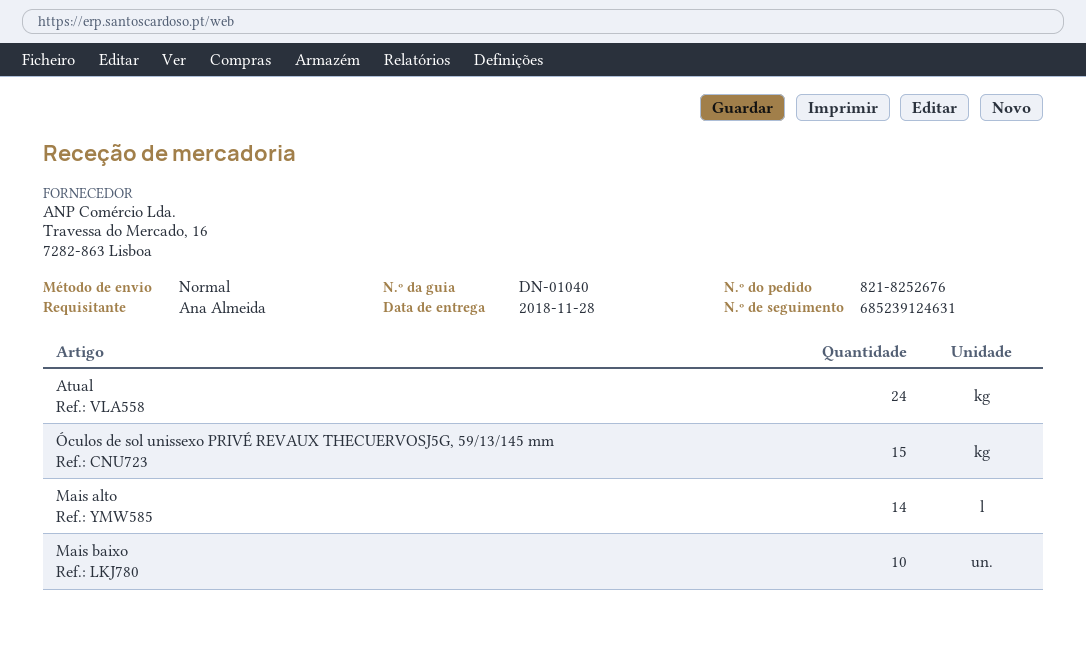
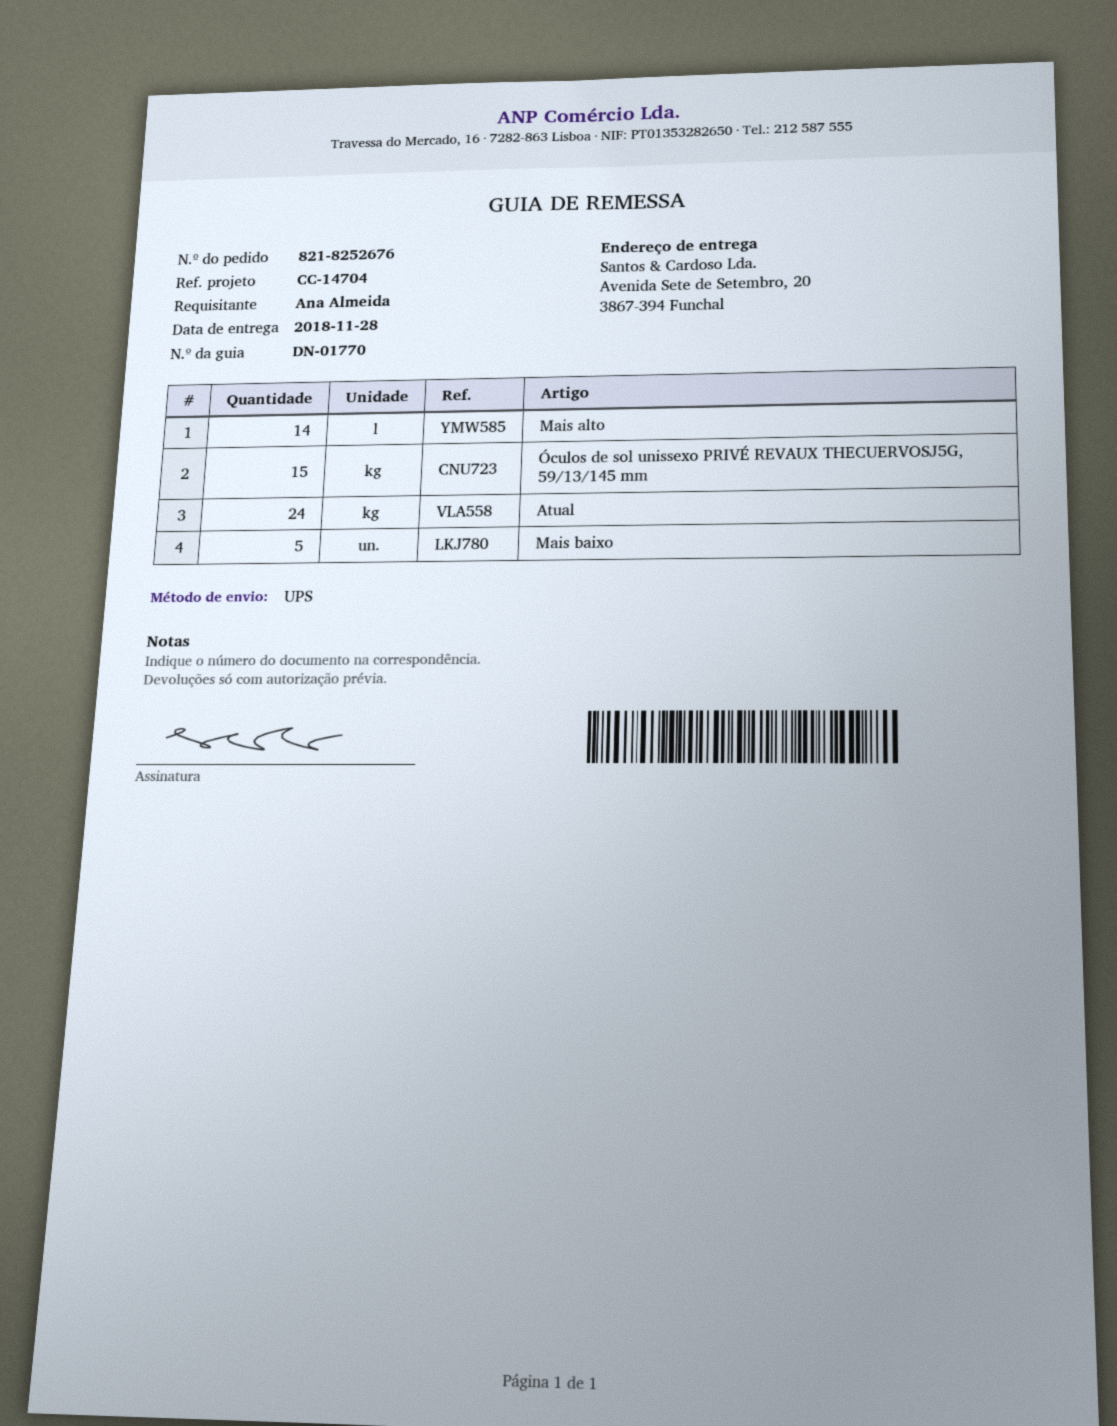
delivery note number: DN-01040 -> DN-01770
shipping method: standard -> UPS
Mais baixo: 10 -> 5

